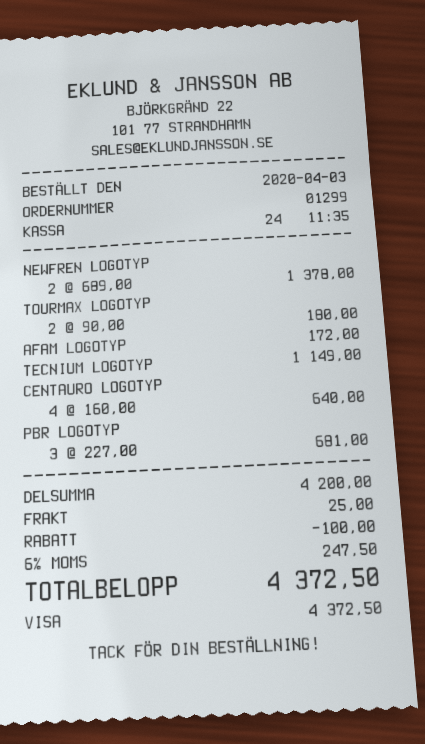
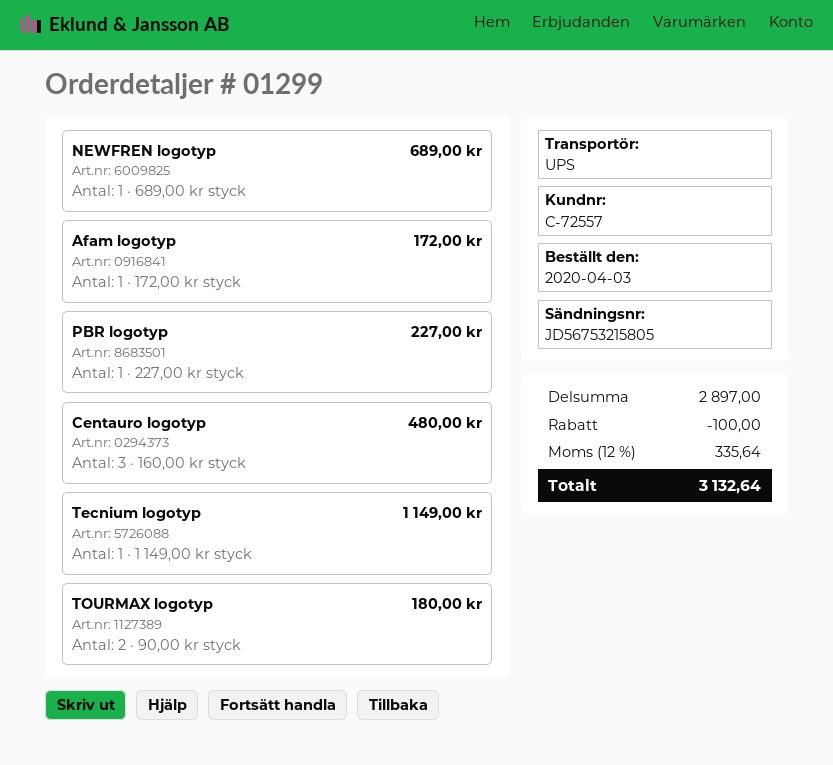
NEWFREN LOGOTYP: 2 x 689.00 = 1378.00 -> 1 x 689.00 = 689.00
CENTAURO LOGOTYP: 4 x 160.00 = 640.00 -> 3 x 160.00 = 480.00
PBR LOGOTYP: 3 x 227.00 = 681.00 -> 1 x 227.00 = 227.00
subtotal: 4200.00 -> 2897.00
shipping: 25.00 -> none
tax: 6% = 247.50 -> 12% = 335.64
total: 4372.50 -> 3132.64

